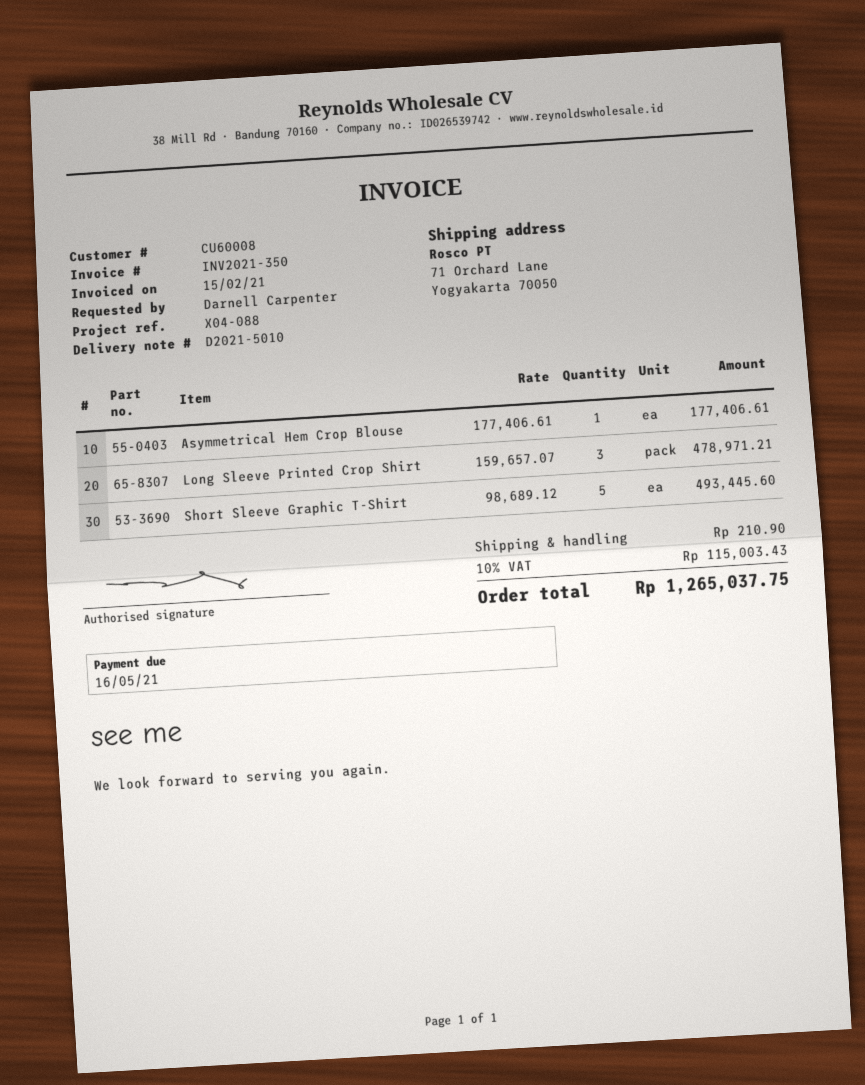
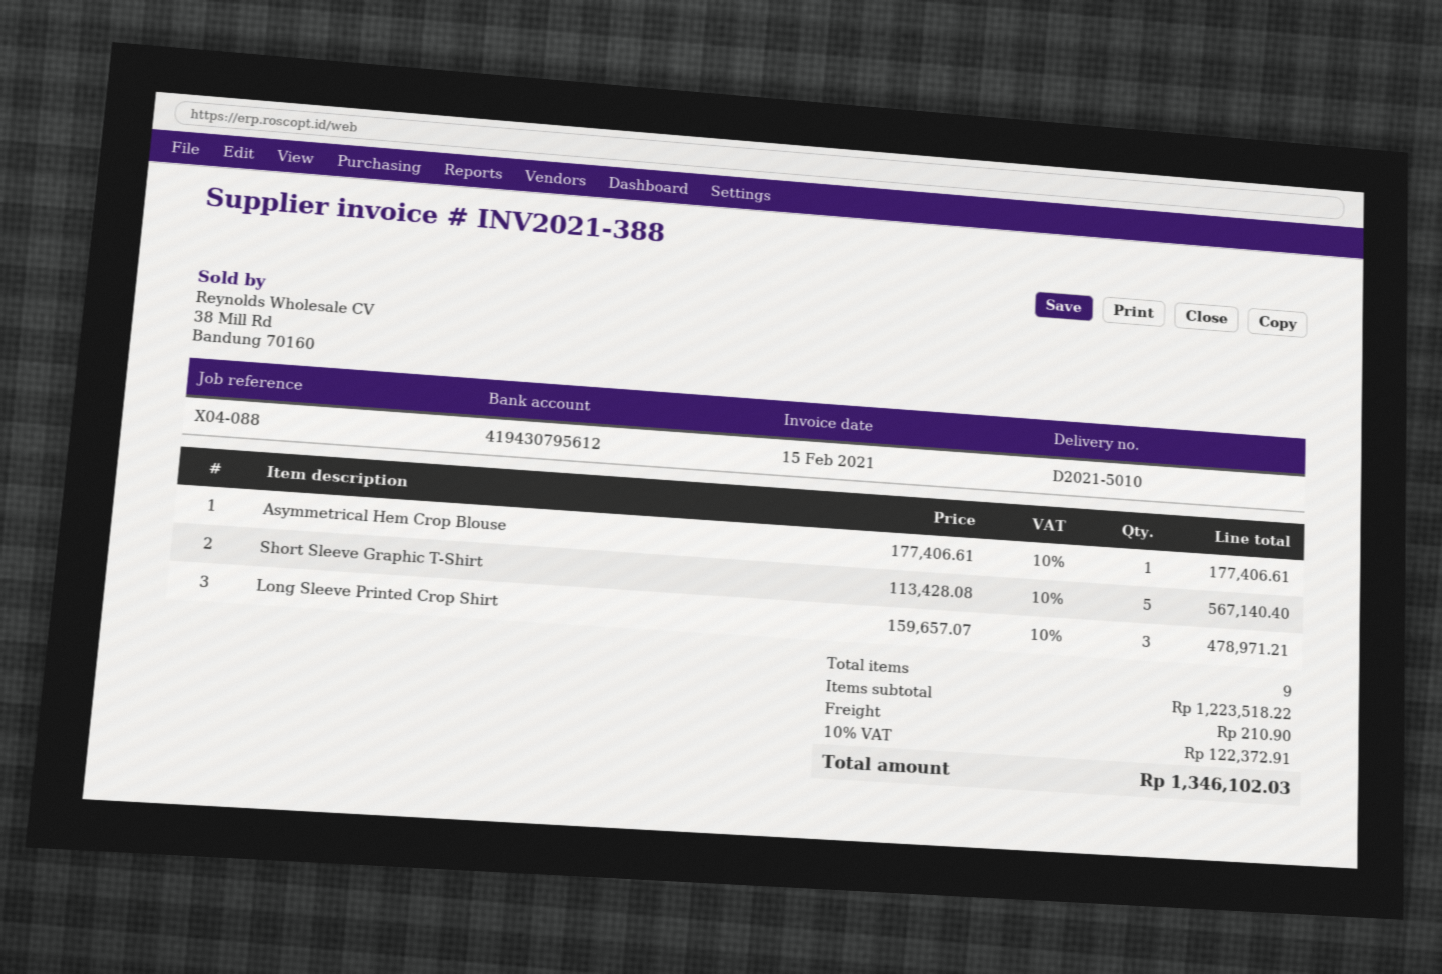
invoice number: INV2021-350 -> INV2021-388
Short Sleeve Graphic T-Shirt: 5 x 98689.12 = 493445.60 -> 5 x 113428.08 = 567140.40
tax: 10% = 115003.43 -> 10% = 122372.91
total: 1265037.75 -> 1346102.03

